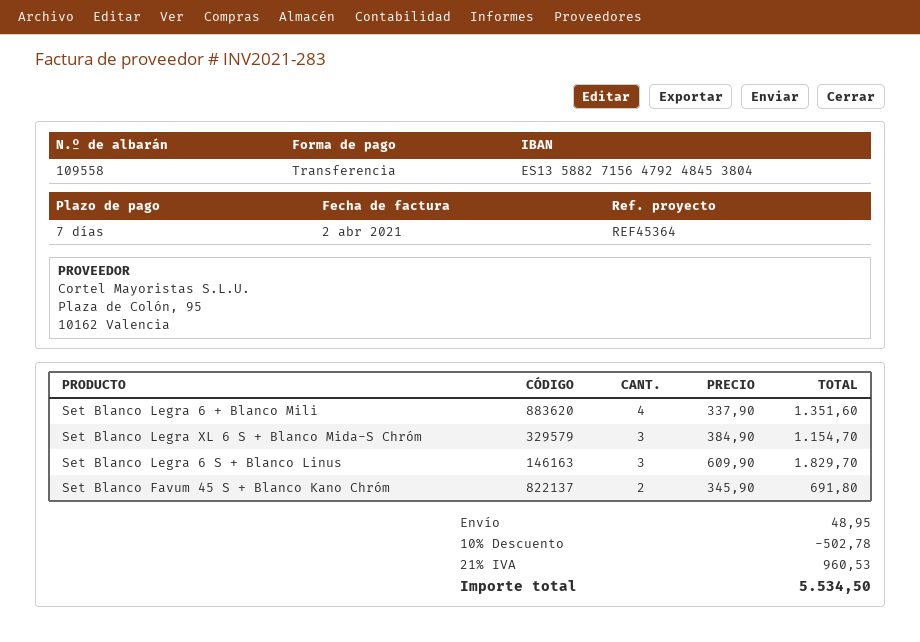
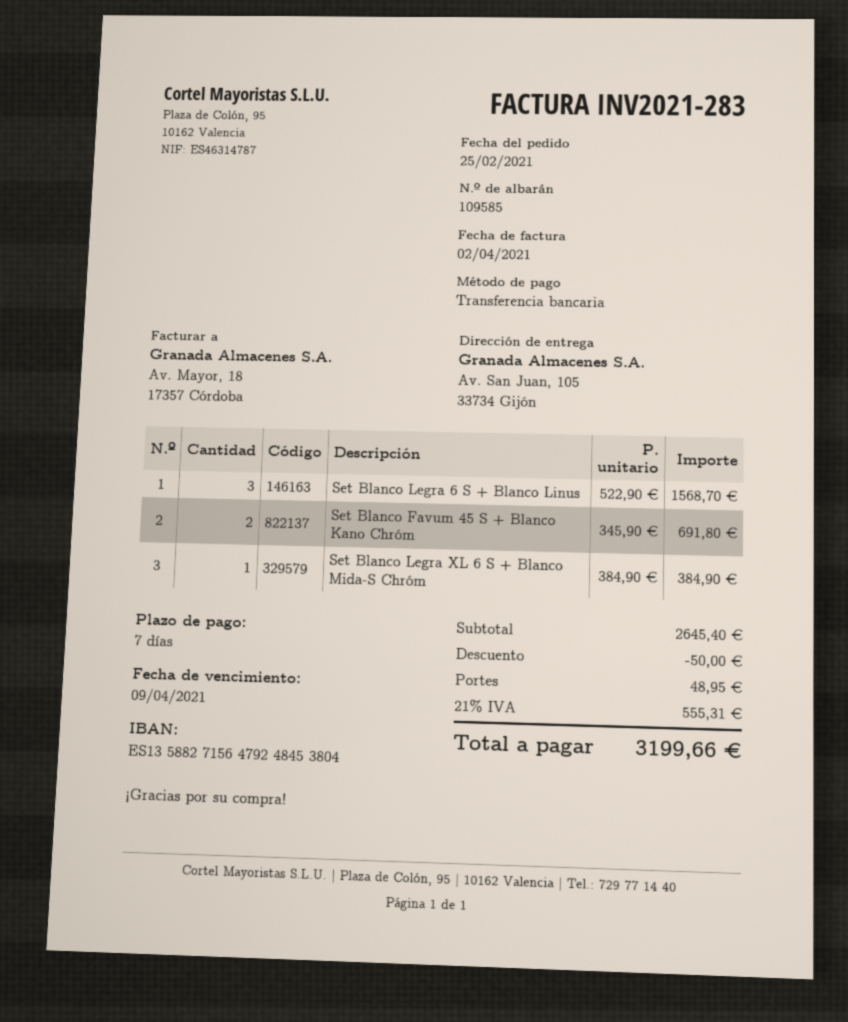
delivery note number: 109558 -> 109585
Set Blanco Legra 6 + Blanco Mili: 4 x 337.90 = 1351.60 -> none
Set Blanco Legra XL 6 S + Blanco Mida-S Chróm: 3 x 384.90 = 1154.70 -> 1 x 384.90 = 384.90
Set Blanco Legra 6 S + Blanco Linus: 3 x 609.90 = 1829.70 -> 3 x 522.90 = 1568.70
discount: 502.78 -> 50.00
tax: 21% = 960.53 -> 21% = 555.31
total: 5534.50 -> 3199.66

